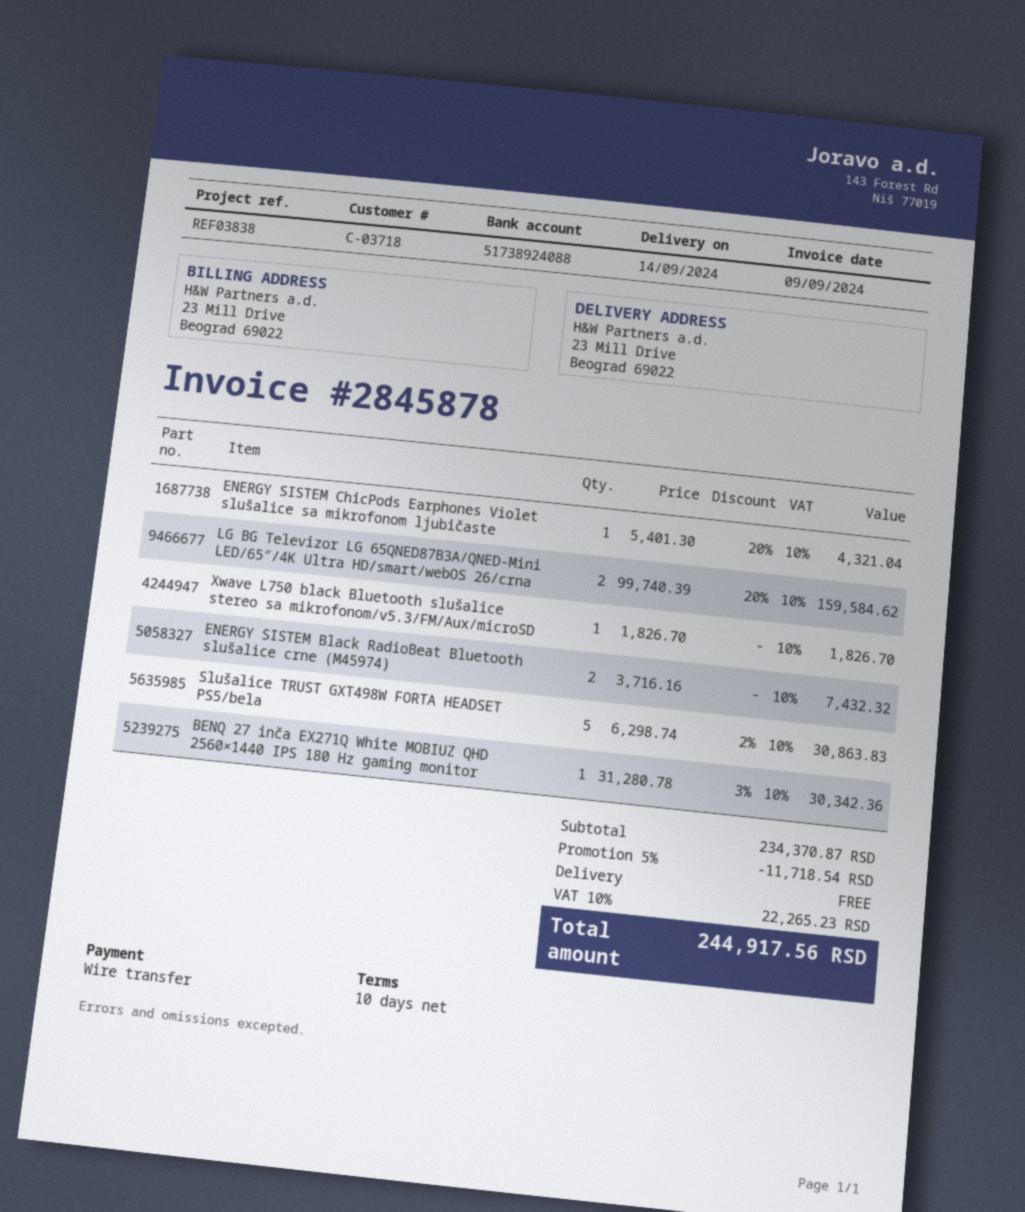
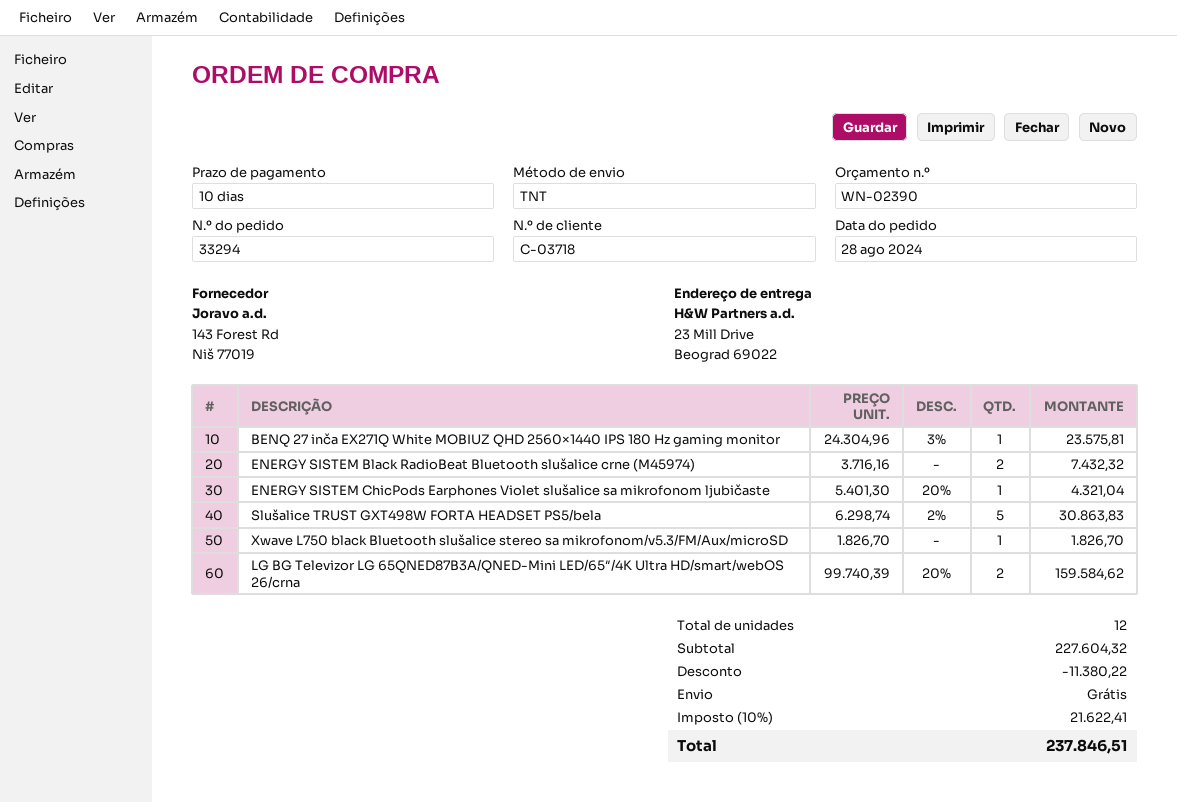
BENQ 27 inča EX271Q White MOBIUZ QHD 2560×1440 IPS 180 Hz gaming monitor: 1 x 31280.78 - 3% = 30342.36 -> 1 x 24304.96 - 3% = 23575.81
subtotal: 234370.87 -> 227604.32
discount: 11718.54 -> 11380.22
tax: 10% = 22265.23 -> 10% = 21622.41
total: 244917.56 -> 237846.51

